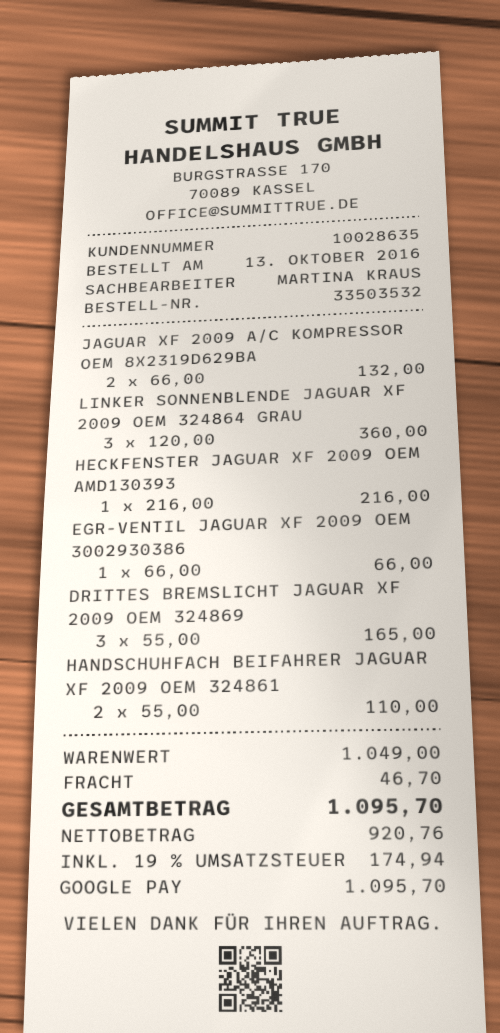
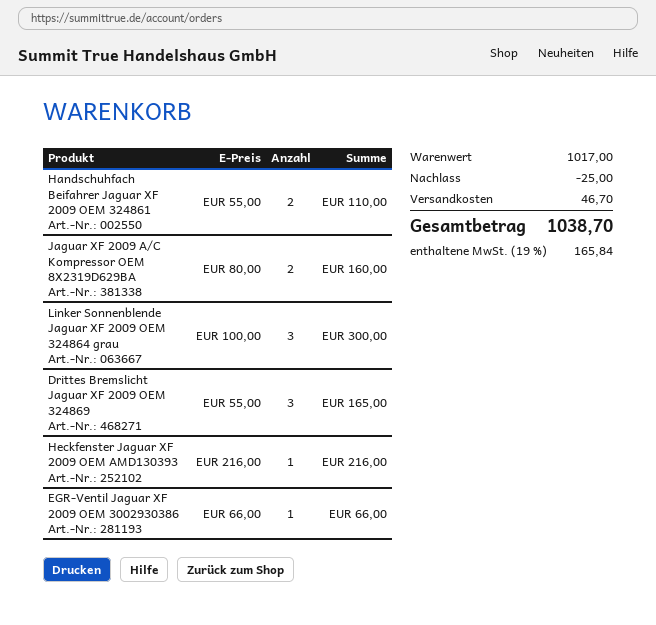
JAGUAR XF 2009 A/C KOMPRESSOR OEM 8X2319D629BA: 2 x 66.00 = 132.00 -> 2 x 80.00 = 160.00
LINKER SONNENBLENDE JAGUAR XF 2009 OEM 324864 GRAU: 3 x 120.00 = 360.00 -> 3 x 100.00 = 300.00
subtotal: 1049.00 -> 1017.00
discount: none -> 25.00
tax: 19% = 174.94 -> 19% = 165.84
total: 1095.70 -> 1038.70

